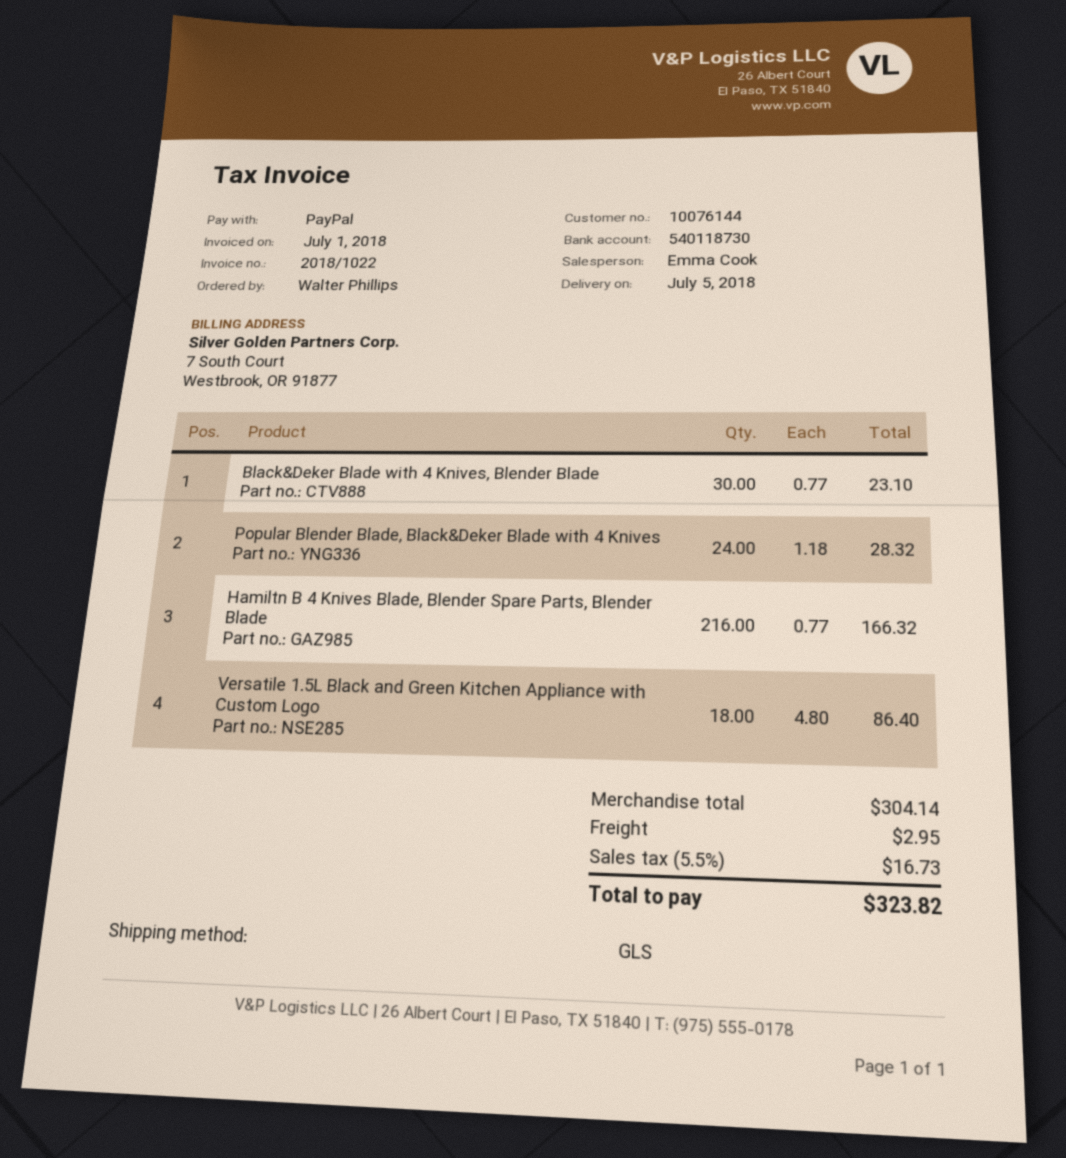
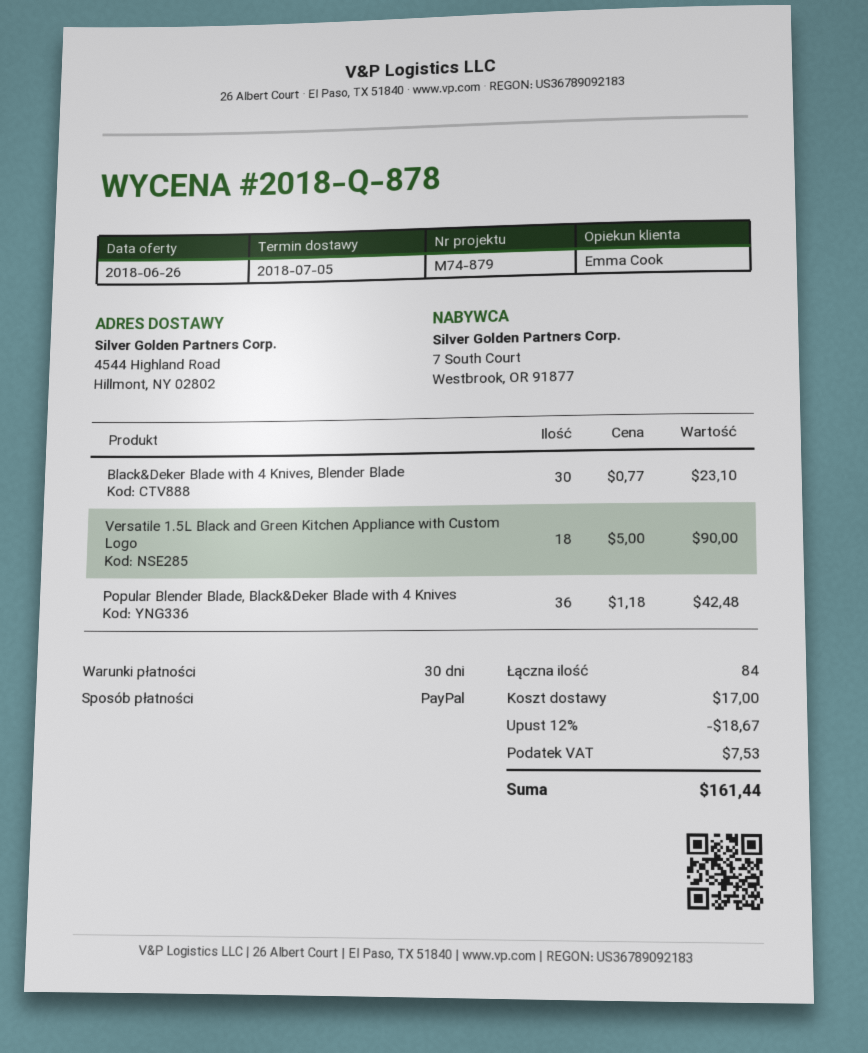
Popular Blender Blade, Black&Deker Blade with 4 Knives: 24 x 1.18 = 28.32 -> 36 x 1.18 = 42.48
Hamiltn B 4 Knives Blade, Blender Spare Parts, Blender Blade: 216 x 0.77 = 166.32 -> none
Versatile 1.5L Black and Green Kitchen Appliance with Custom Logo: 18 x 4.80 = 86.40 -> 18 x 5.00 = 90.00
discount: none -> 12% = 18.67
shipping: 2.95 -> 17.00
tax: 16.73 -> 7.53
total: 323.82 -> 161.44

